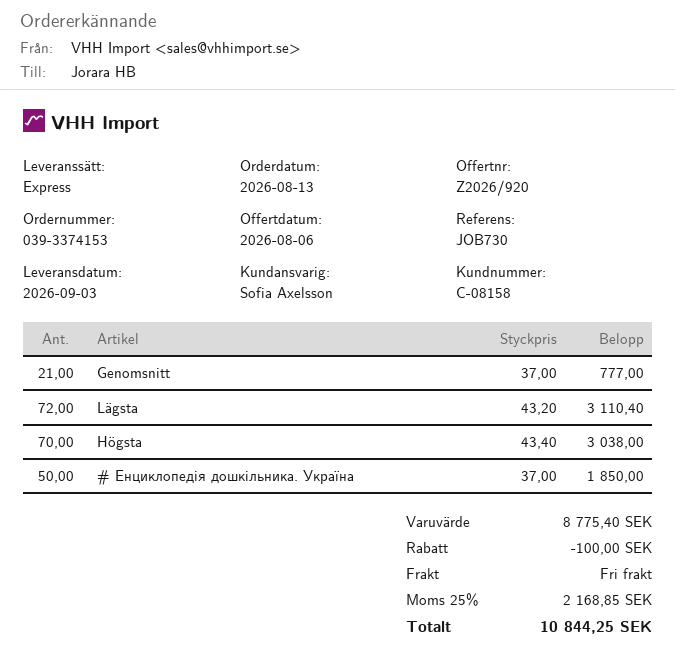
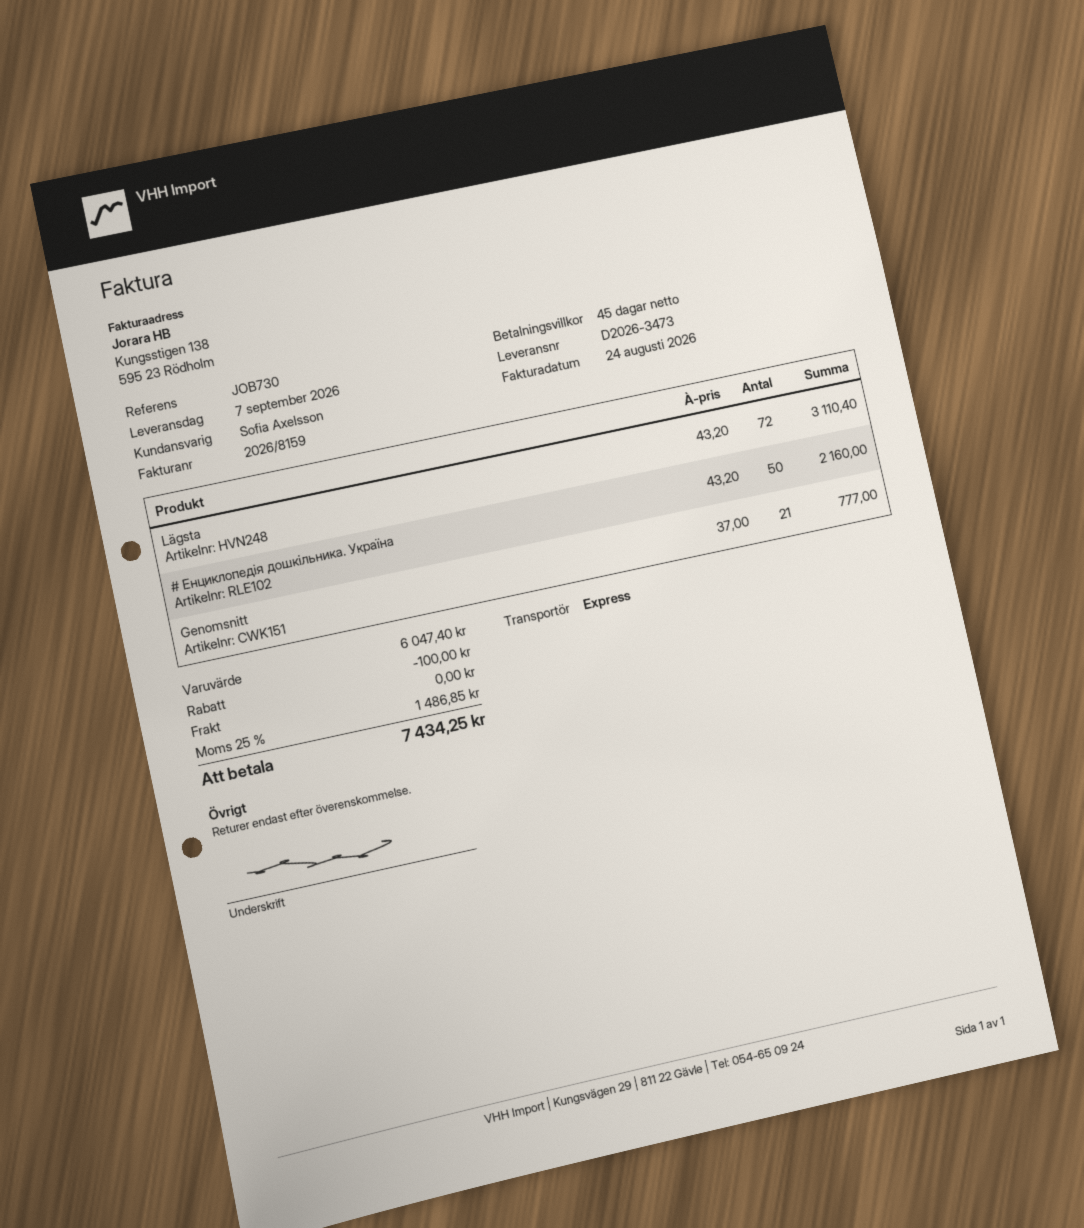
delivery date: 2026-09-03 -> 2026-09-07
Högsta: 70 x 43.40 = 3038.00 -> none
# Енциклопедія дошкільника. Україна: 50 x 37.00 = 1850.00 -> 50 x 43.20 = 2160.00
subtotal: 8775.40 -> 6047.40
tax: 25% = 2168.85 -> 25% = 1486.85
total: 10844.25 -> 7434.25

